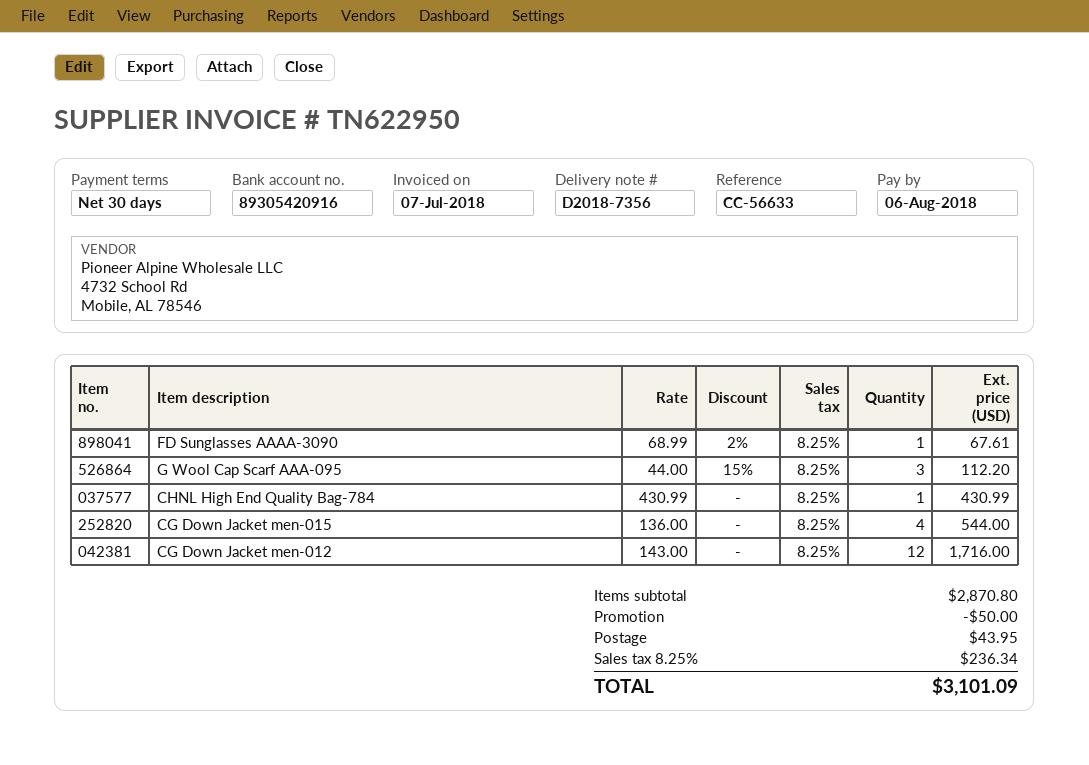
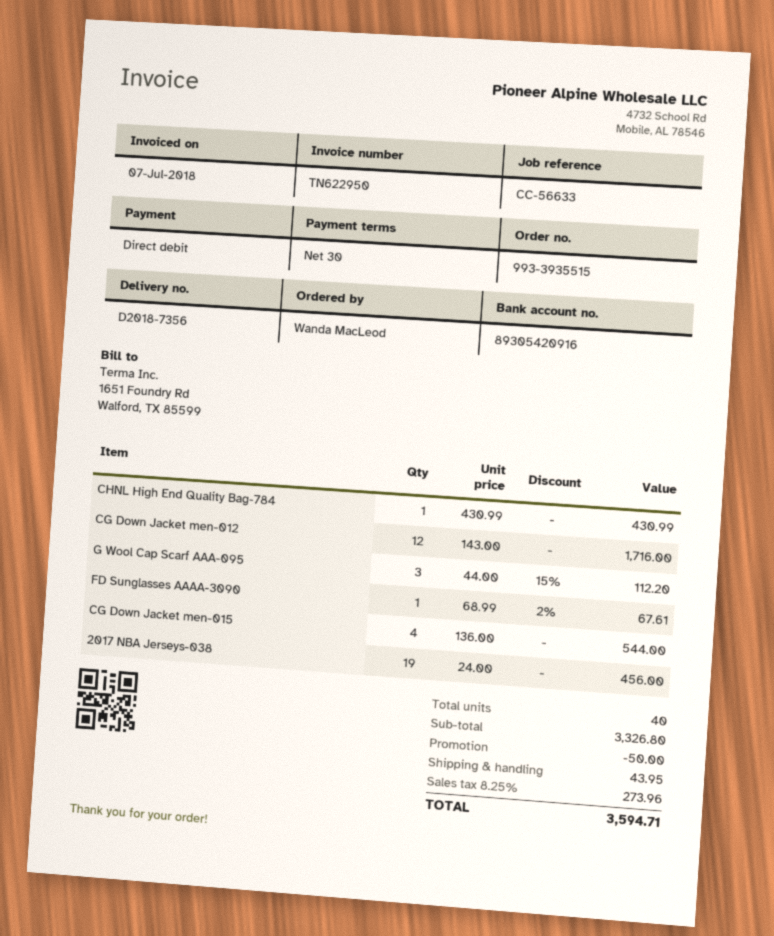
2017 NBA Jerseys-038: none -> 19 x 24.00 = 456.00
subtotal: 2870.80 -> 3326.80
tax: 8.25% = 236.34 -> 8.25% = 273.96
total: 3101.09 -> 3594.71

